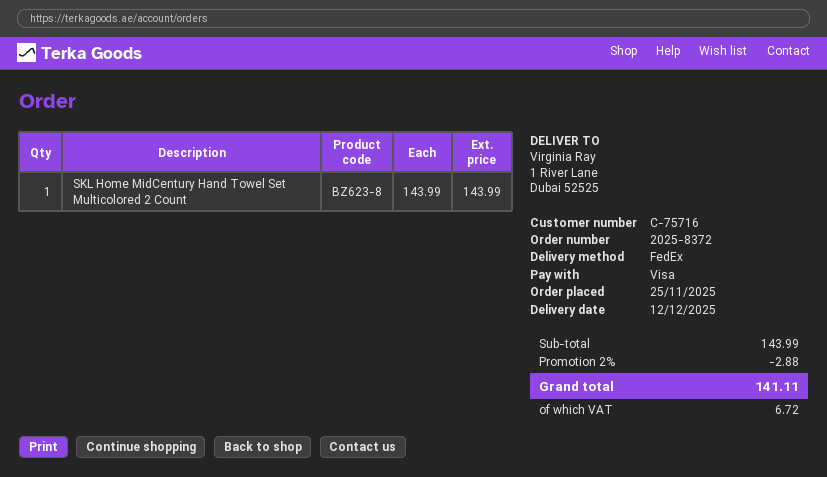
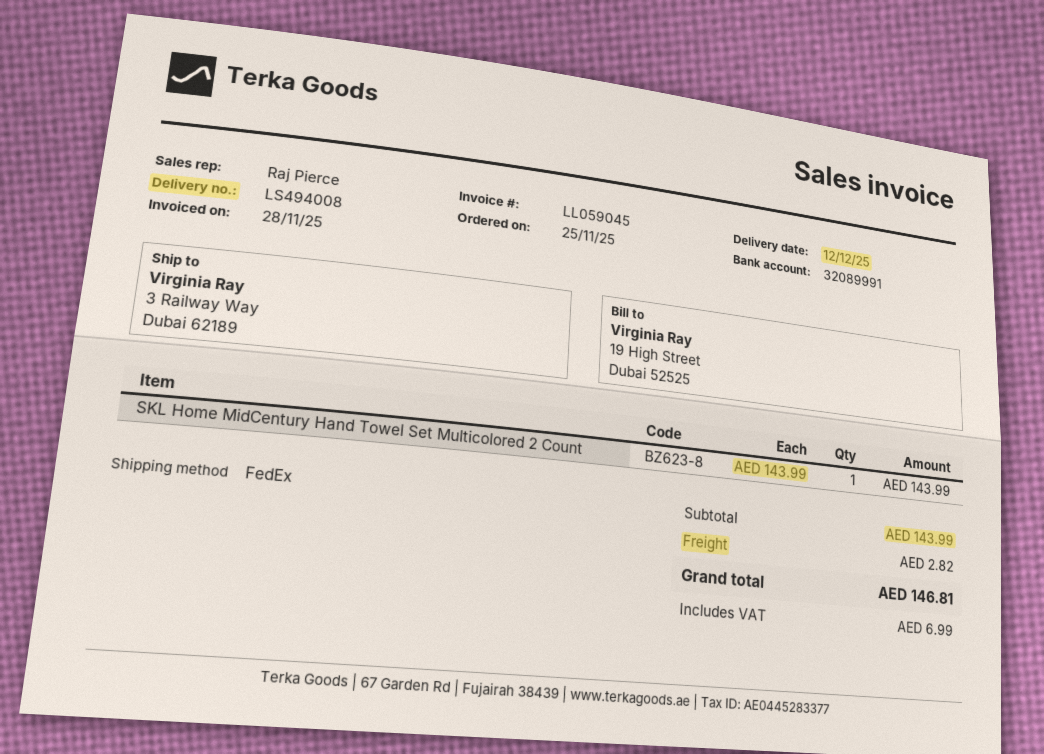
ship to: 1 River Lane, Dubai 52525 -> 3 Railway Way, Dubai 62189
discount: 2% = 2.88 -> none
shipping: none -> 2.82
tax: 6.72 -> 6.99
total: 141.11 -> 146.81

